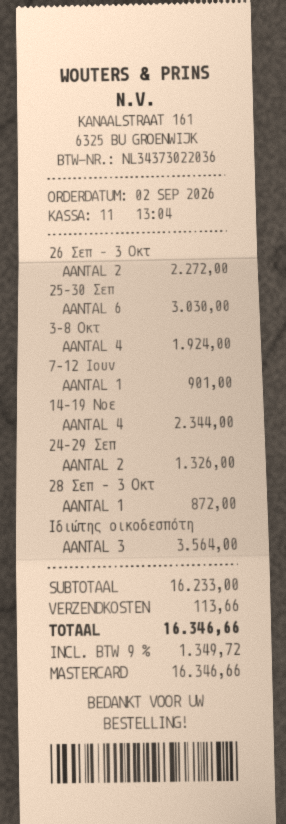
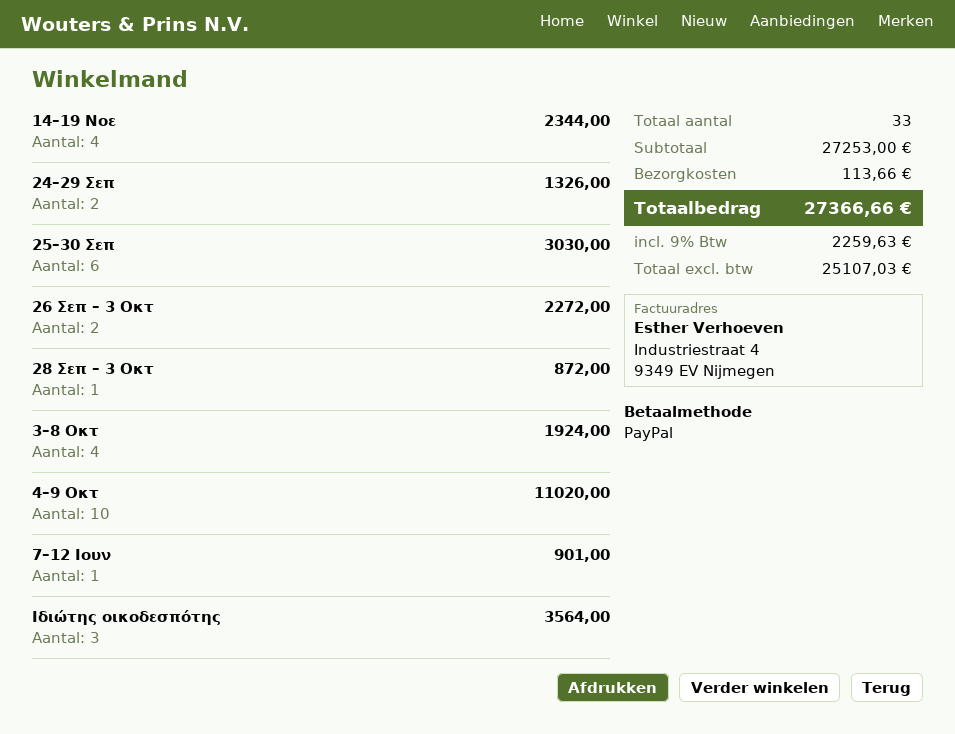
payment method: Mastercard -> PayPal
4–9 Οκτ: none -> 10 for 11020.00
subtotal: 16233.00 -> 27253.00
tax: 9% = 1349.72 -> 9% = 2259.63
total: 16346.66 -> 27366.66

